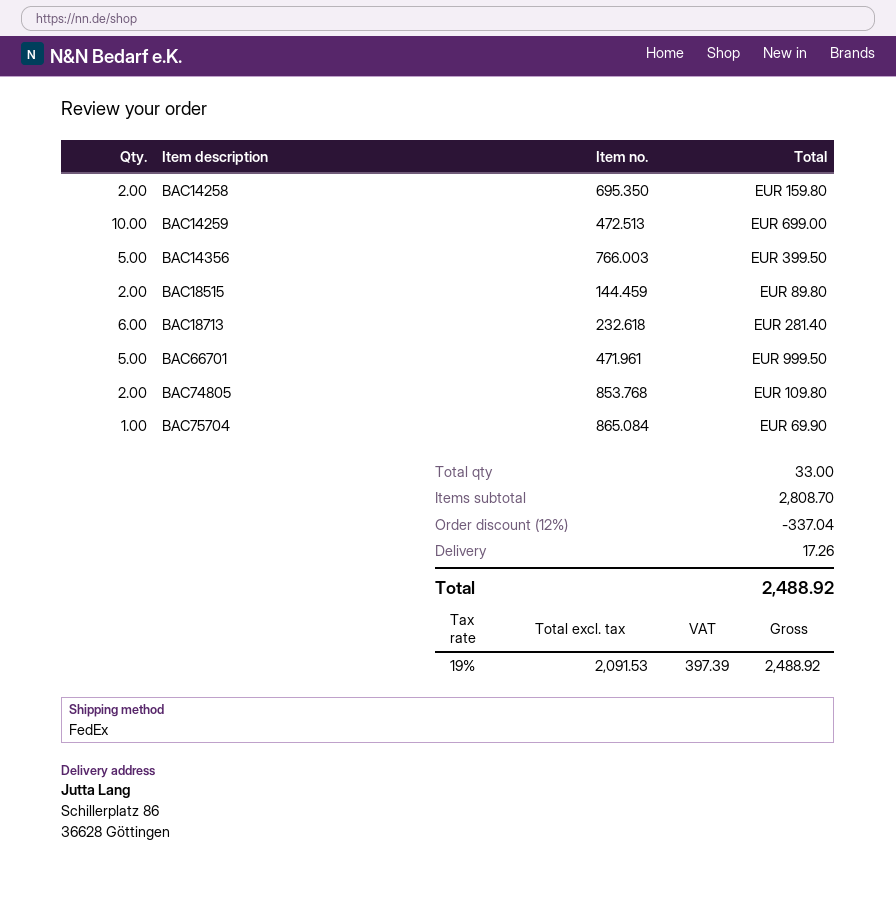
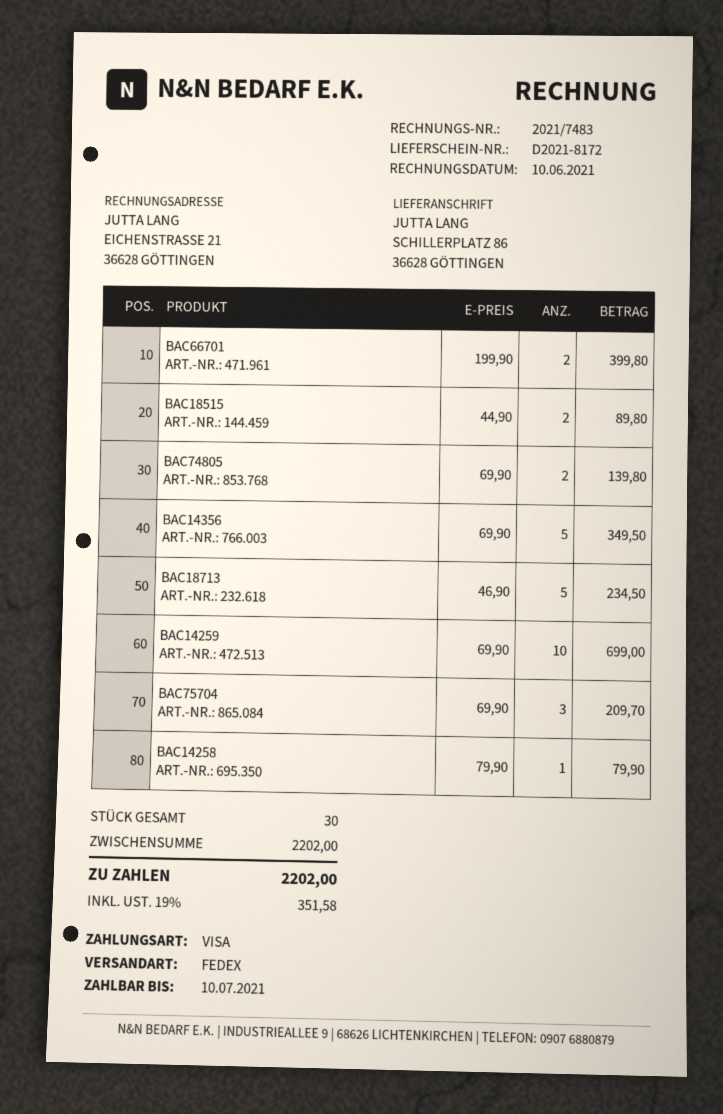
BAC14258: 2 for 159.80 -> 1 for 79.90
BAC14356: 5 for 399.50 -> 5 for 349.50
BAC18713: 6 for 281.40 -> 5 for 234.50
BAC66701: 5 for 999.50 -> 2 for 399.80
BAC74805: 2 for 109.80 -> 2 for 139.80
BAC75704: 1 for 69.90 -> 3 for 209.70
total quantity: 33 -> 30
subtotal: 2808.70 -> 2202.00
discount: 12% = 337.04 -> none
shipping: 17.26 -> none
tax: 19% = 397.39 -> 19% = 351.58
total: 2488.92 -> 2202.00

